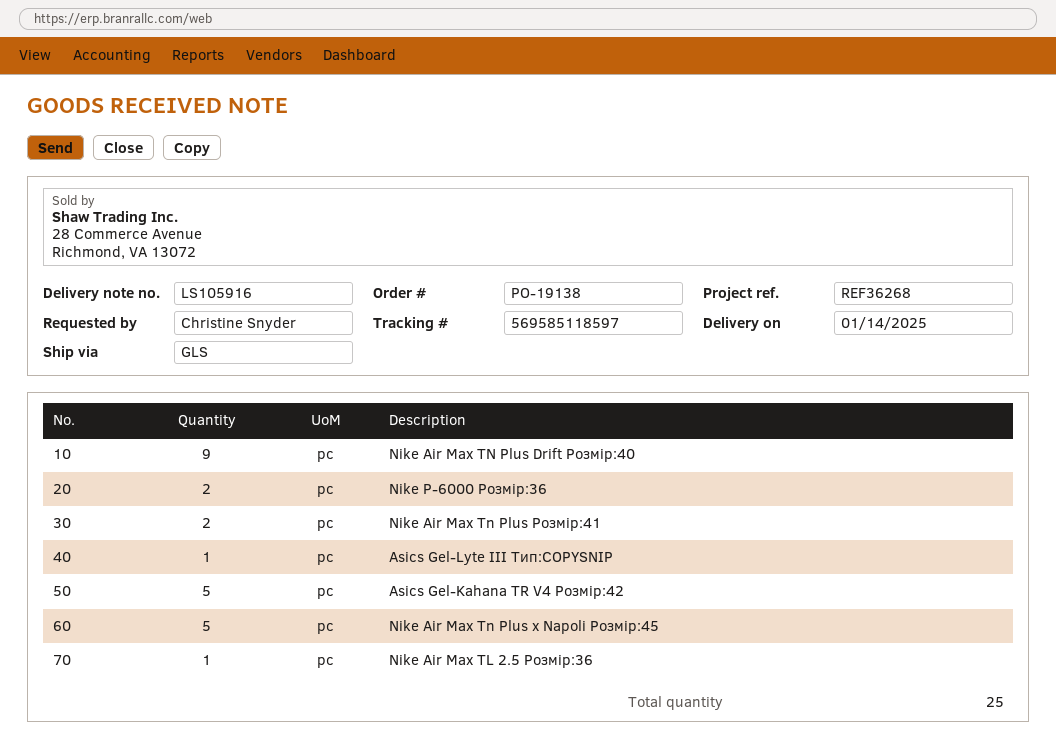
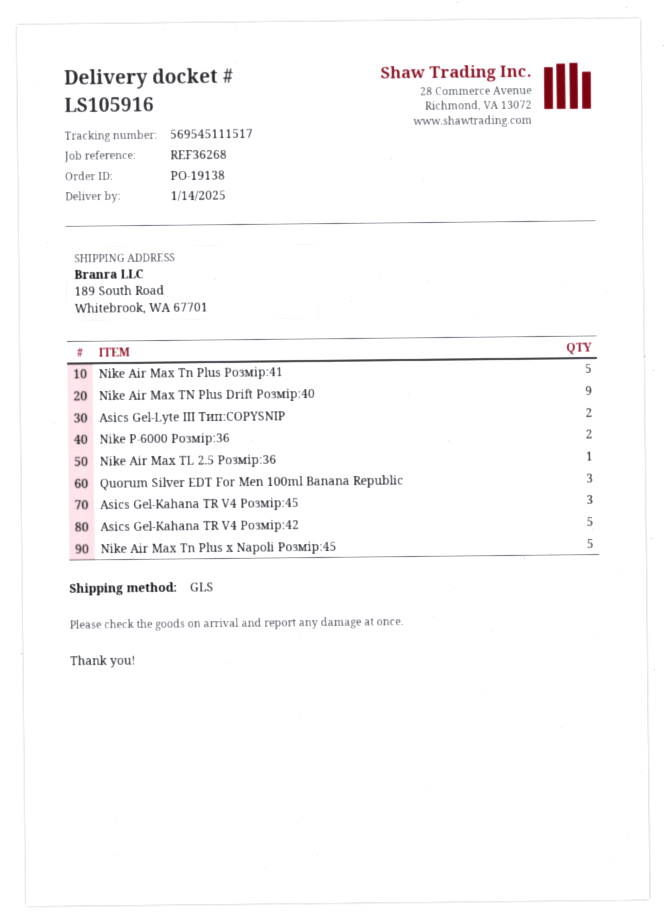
tracking number: 569585118597 -> 569545111517
Nike Air Max Tn Plus Розмір:41: 2 -> 5
Asics Gel-Lyte III Тип:COPYSNIP: 1 -> 2
Quorum Silver EDT For Men 100ml Banana Republic: none -> 3
Asics Gel-Kahana TR V4 Розмір:45: none -> 3

